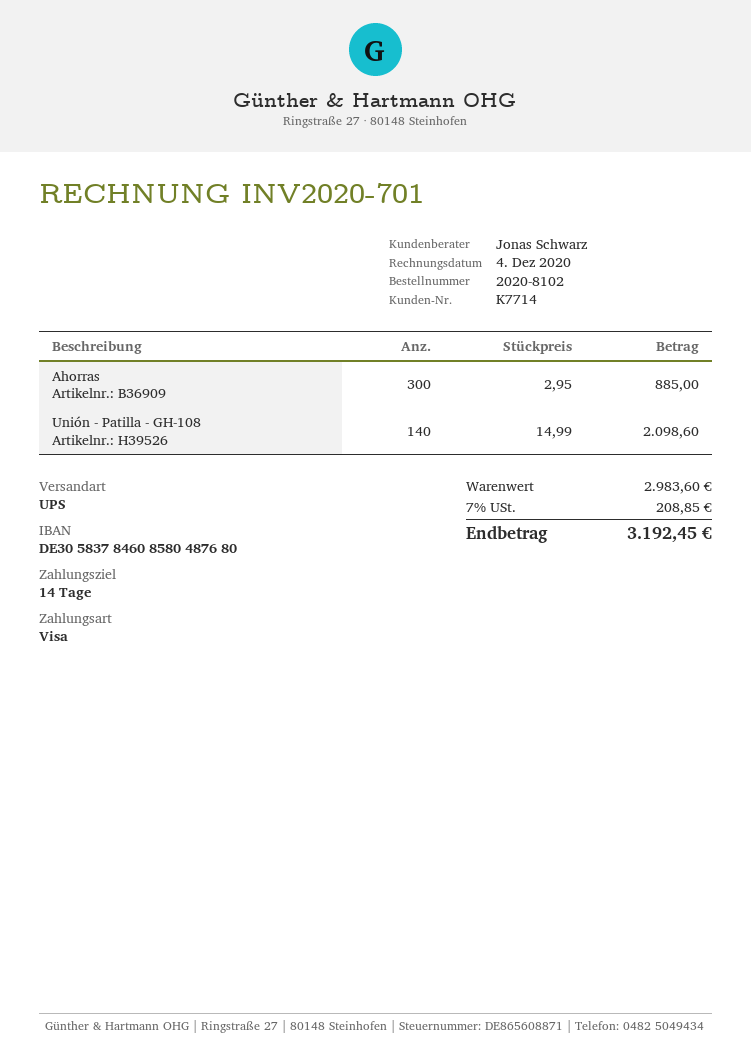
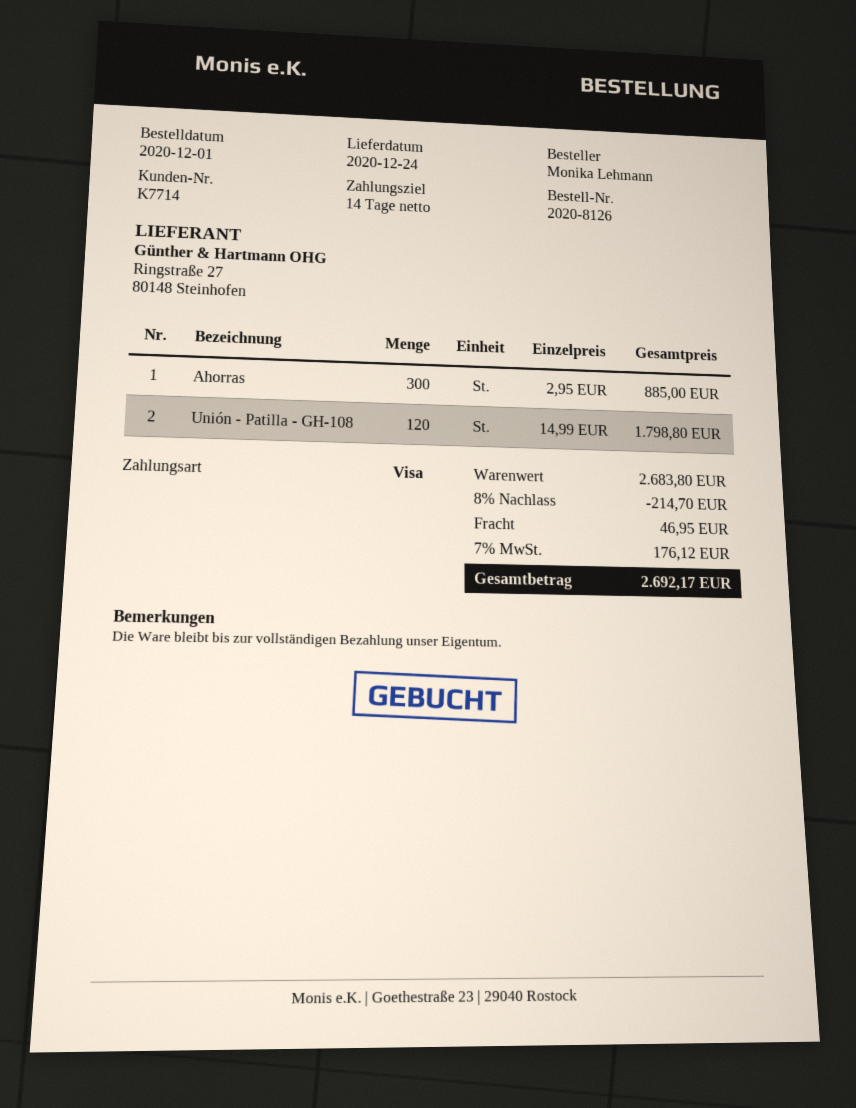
order number: 2020-8102 -> 2020-8126
Unión - Patilla - GH-108: 140 x 14.99 = 2098.60 -> 120 x 14.99 = 1798.80
subtotal: 2983.60 -> 2683.80
discount: none -> 8% = 214.70
shipping: none -> 46.95
tax: 7% = 208.85 -> 7% = 176.12
total: 3192.45 -> 2692.17

